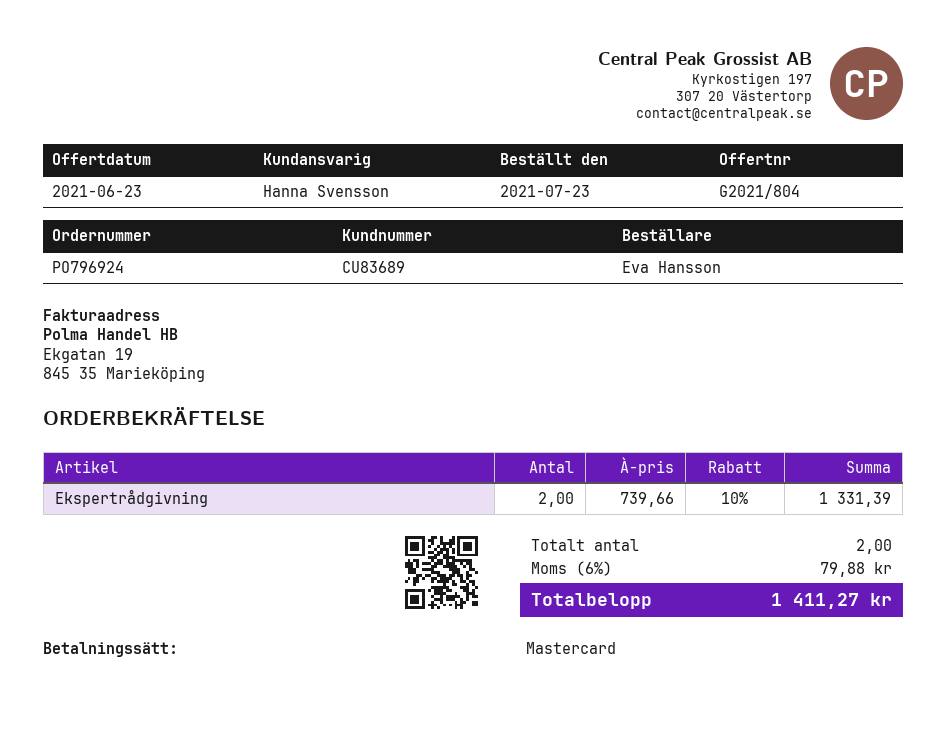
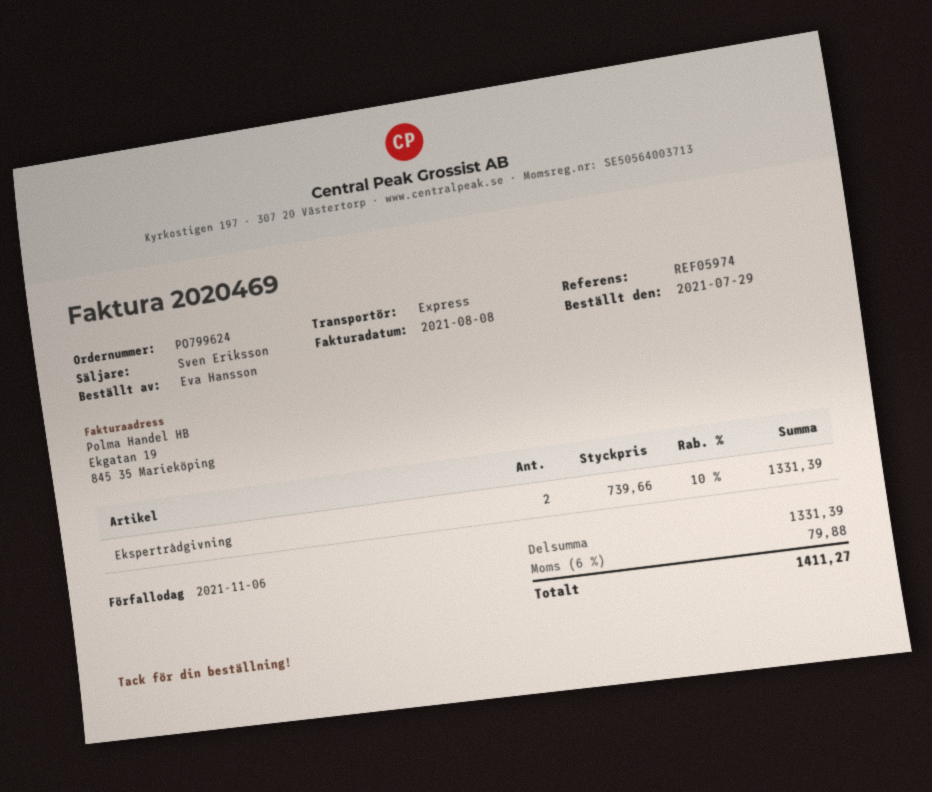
order number: PO796924 -> PO799624
order date: 2021-07-23 -> 2021-07-29
sales rep: Hanna Svensson -> Sven Eriksson

